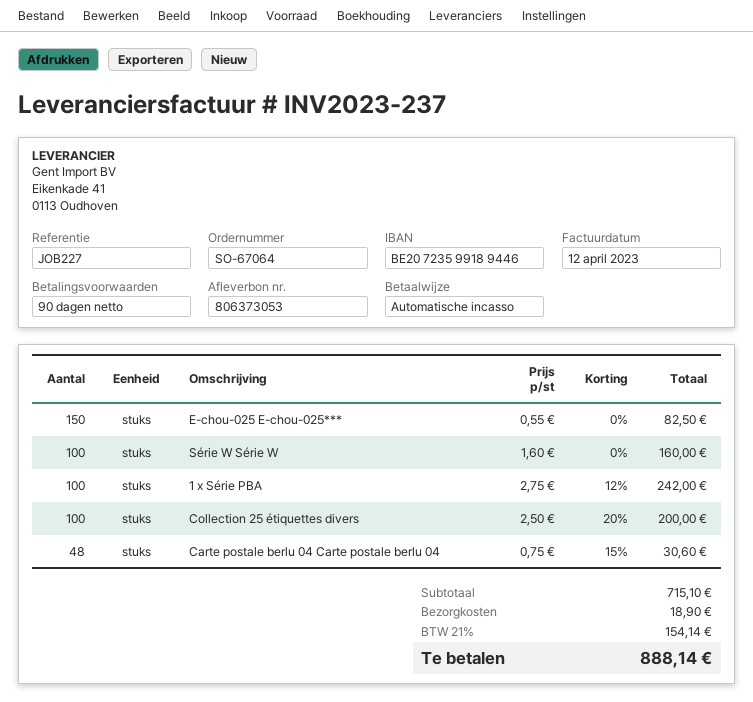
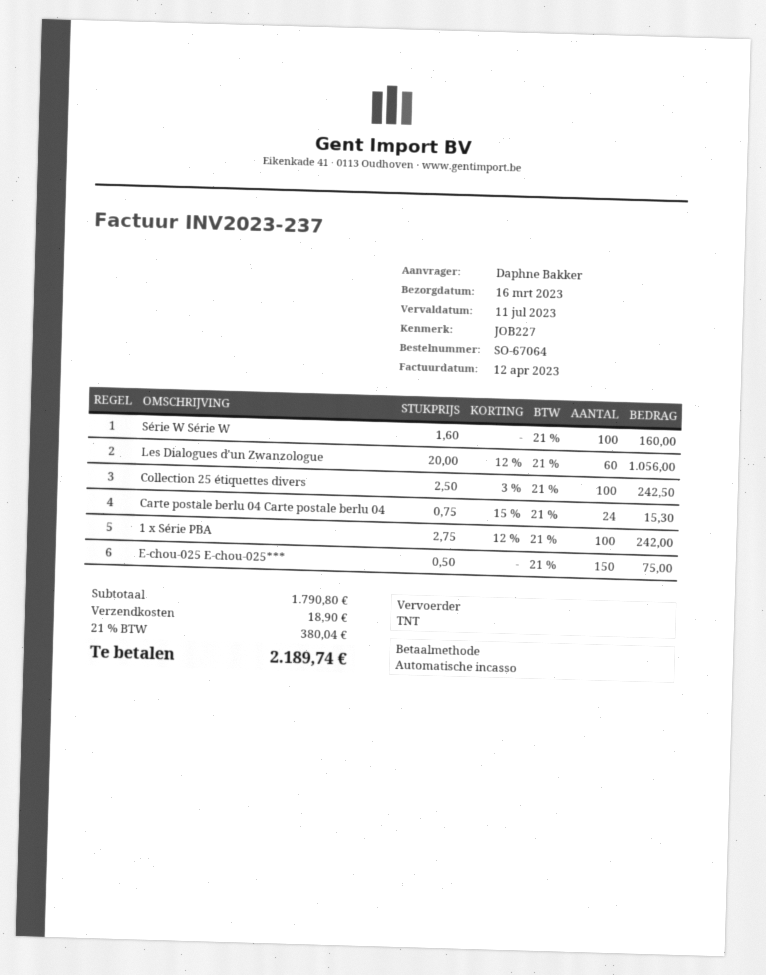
E-chou-025 E-chou-025***: 150 x 0.55 = 82.50 -> 150 x 0.50 = 75.00
Collection 25 étiquettes divers: 100 x 2.50 - 20% = 200.00 -> 100 x 2.50 - 3% = 242.50
Carte postale berlu 04 Carte postale berlu 04: 48 x 0.75 - 15% = 30.60 -> 24 x 0.75 - 15% = 15.30
Les Dialogues d'un Zwanzologue: none -> 60 x 20.00 - 12% = 1056.00
subtotal: 715.10 -> 1790.80
tax: 21% = 154.14 -> 21% = 380.04
total: 888.14 -> 2189.74

